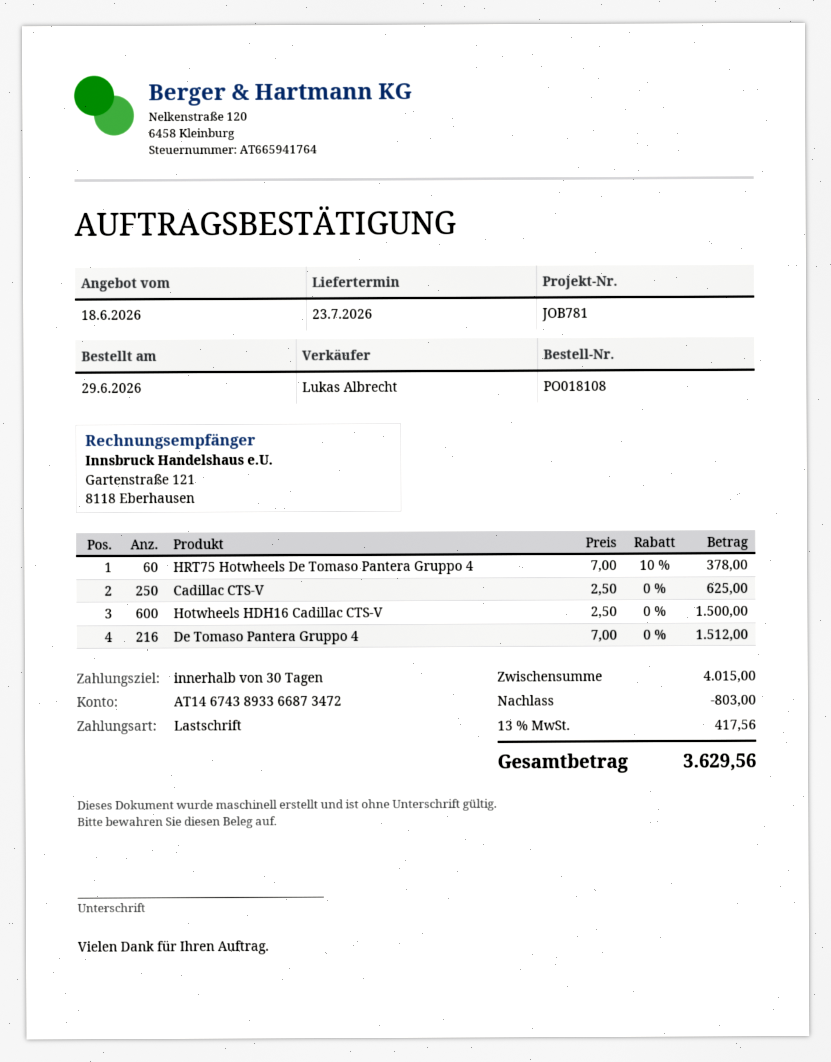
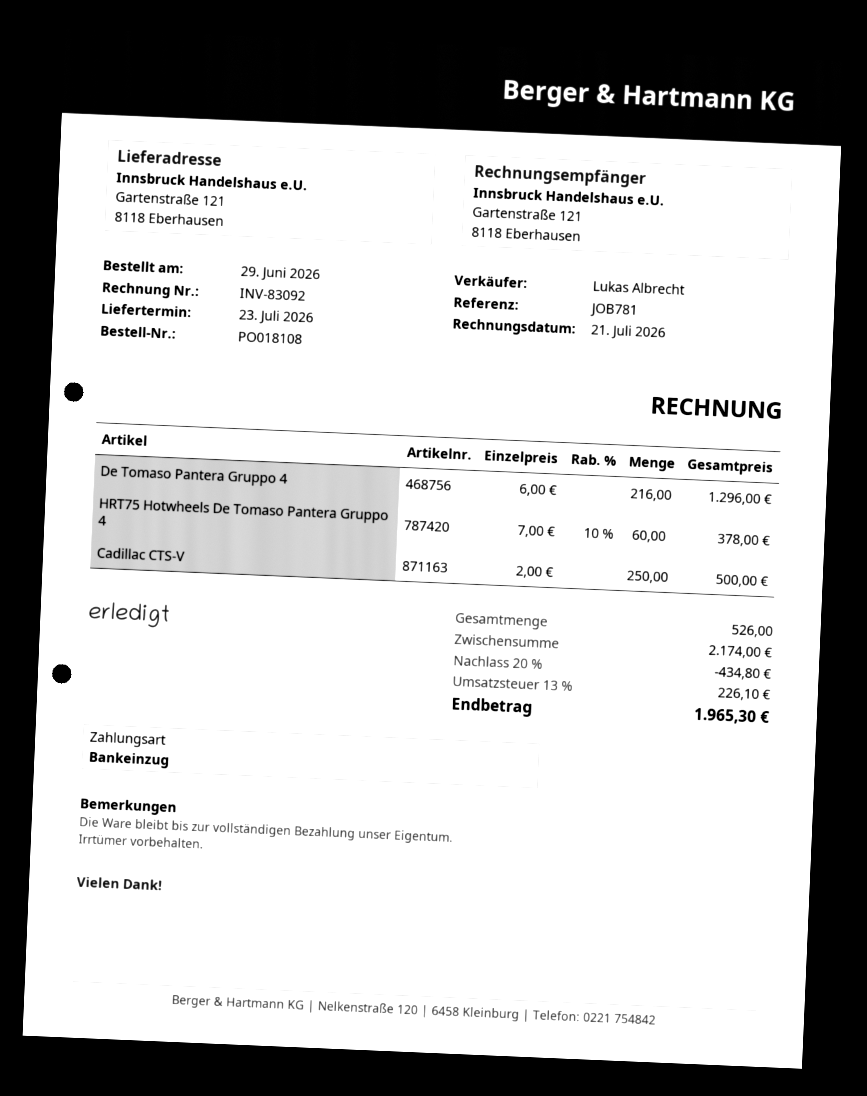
Cadillac CTS-V: 250 x 2.50 = 625.00 -> 250 x 2.00 = 500.00
Hotwheels HDH16 Cadillac CTS-V: 600 x 2.50 = 1500.00 -> none
De Tomaso Pantera Gruppo 4: 216 x 7.00 = 1512.00 -> 216 x 6.00 = 1296.00
subtotal: 4015.00 -> 2174.00
discount: 803.00 -> 434.80
tax: 13% = 417.56 -> 13% = 226.10
total: 3629.56 -> 1965.30

